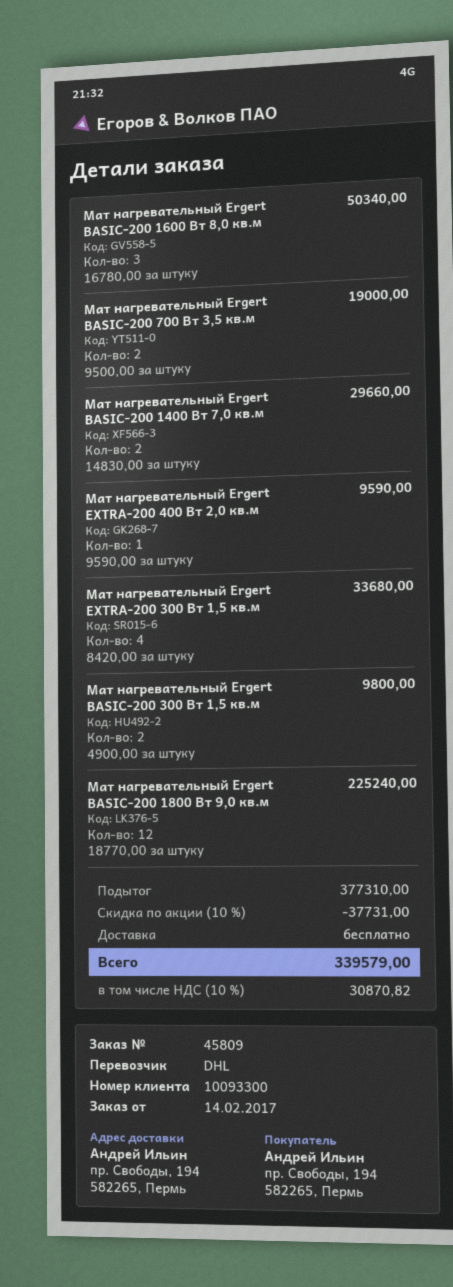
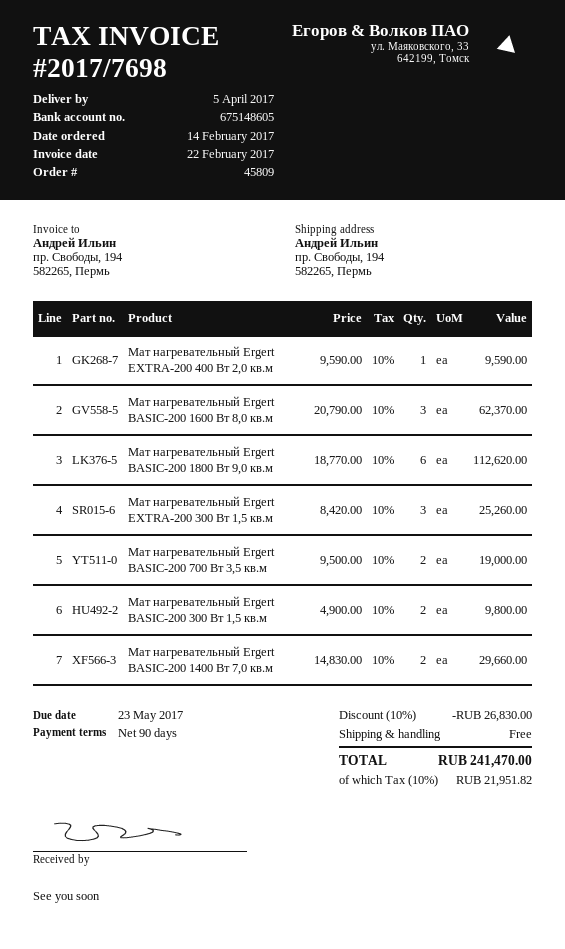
Мат нагревательный Ergert BASIC-200 1600 Вт 8,0 кв.м: 3 x 16780.00 = 50340.00 -> 3 x 20790.00 = 62370.00
Мат нагревательный Ergert EXTRA-200 300 Вт 1,5 кв.м: 4 x 8420.00 = 33680.00 -> 3 x 8420.00 = 25260.00
Мат нагревательный Ergert BASIC-200 1800 Вт 9,0 кв.м: 12 x 18770.00 = 225240.00 -> 6 x 18770.00 = 112620.00
discount: 10% = 37731.00 -> 10% = 26830.00
tax: 10% = 30870.82 -> 10% = 21951.82
total: 339579.00 -> 241470.00

